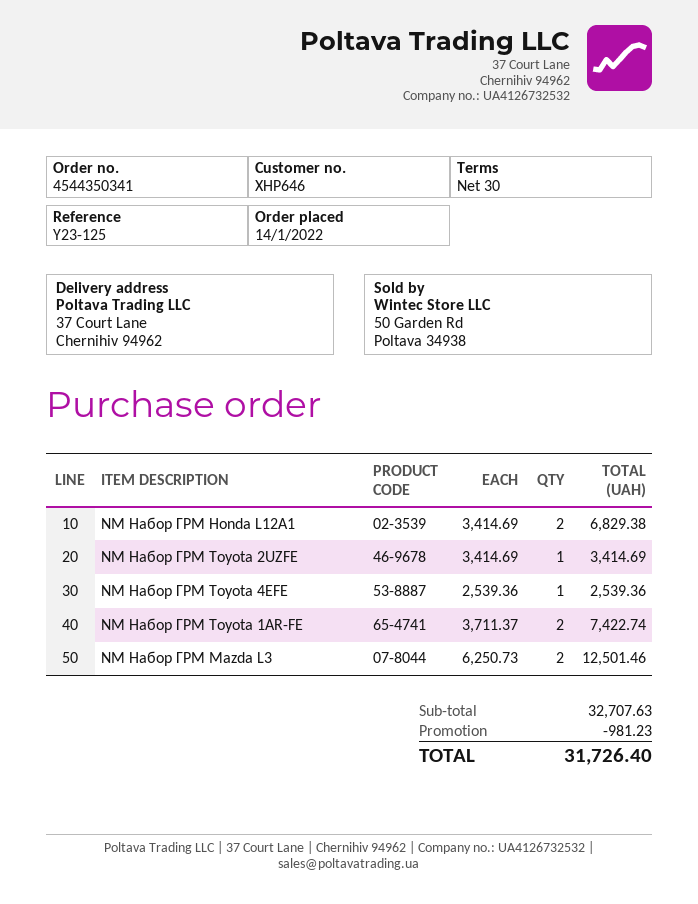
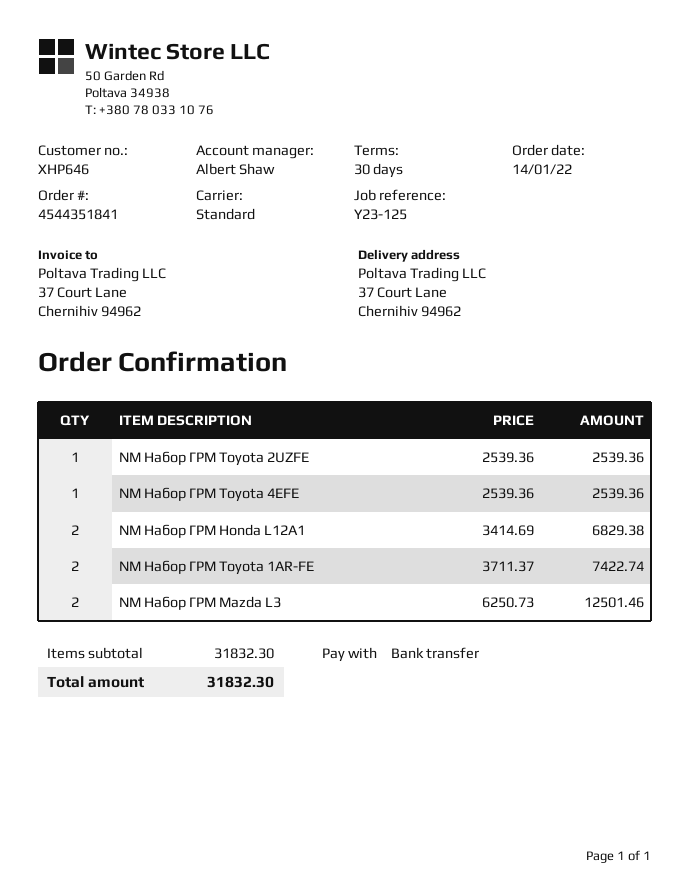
order number: 4544350341 -> 4544351841
NM Набор ГРМ Toyota 2UZFE: 1 x 3414.69 = 3414.69 -> 1 x 2539.36 = 2539.36
subtotal: 32707.63 -> 31832.30
discount: 981.23 -> none
total: 31726.40 -> 31832.30

